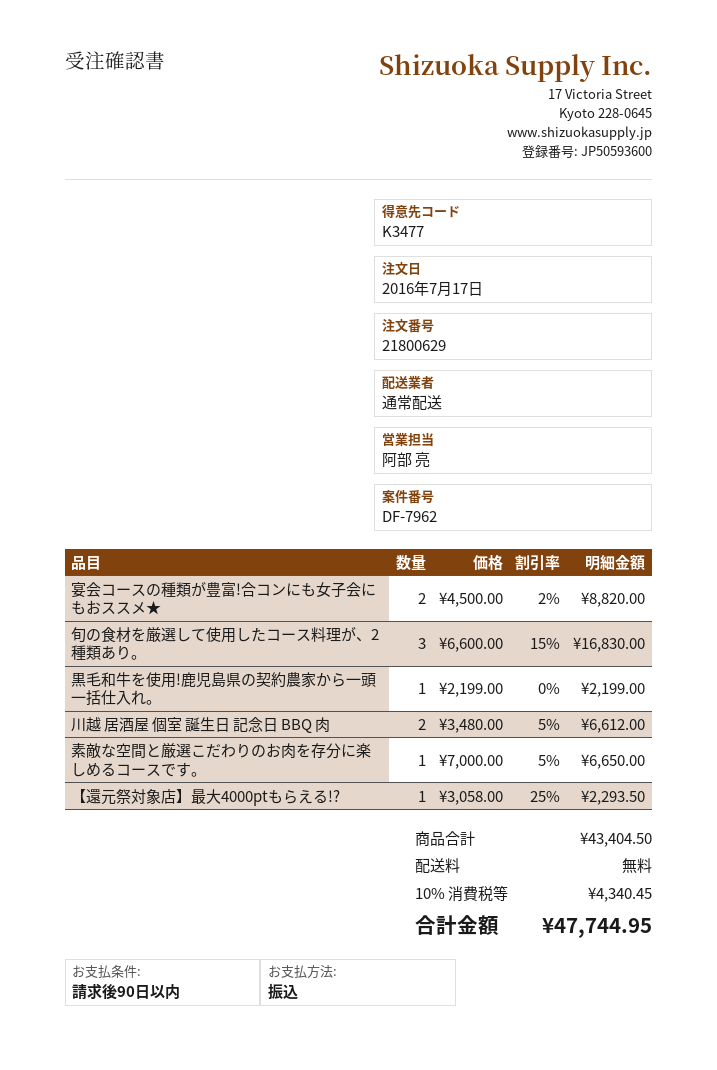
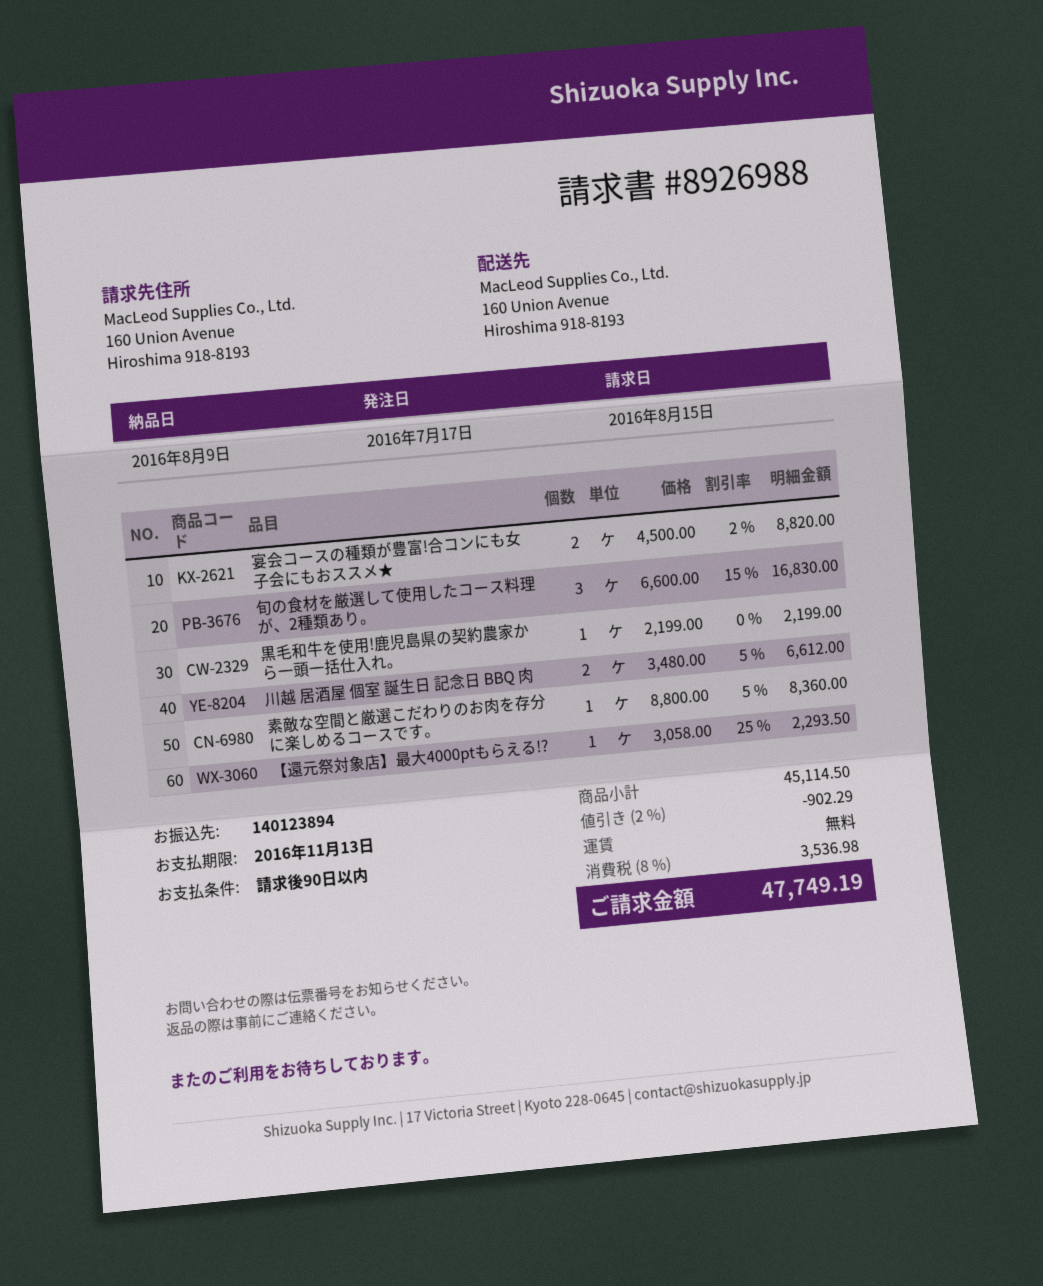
素敵な空間と厳選こだわりのお肉を存分に楽しめるコースです。: 1 x 7000.00 - 5% = 6650.00 -> 1 x 8800.00 - 5% = 8360.00
subtotal: 43404.50 -> 45114.50
discount: none -> 2% = 902.29
tax: 10% = 4340.45 -> 8% = 3536.98
total: 47744.95 -> 47749.19

